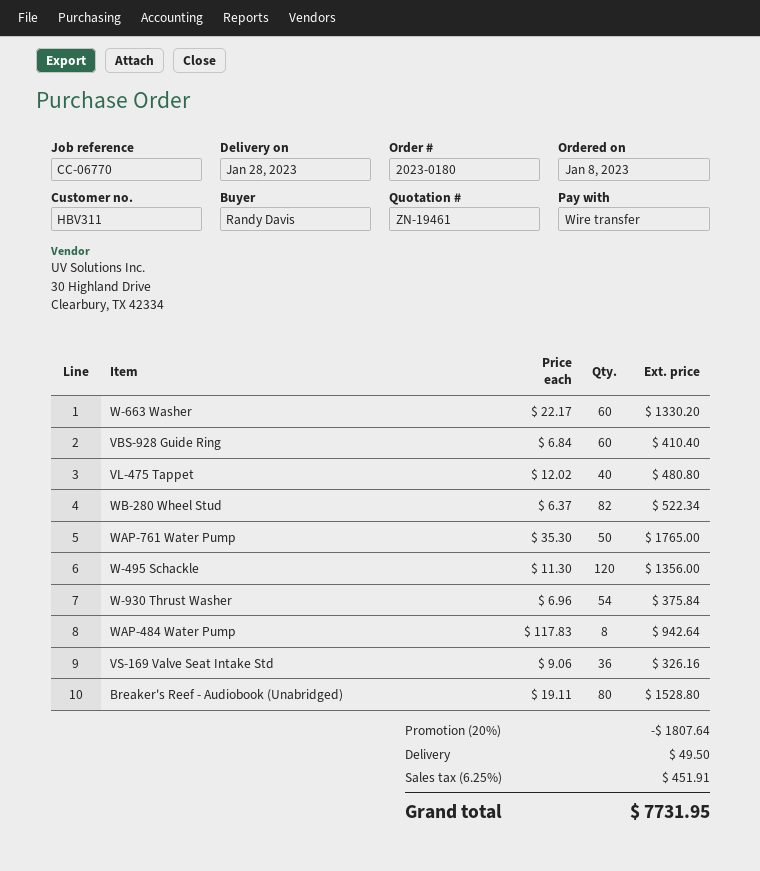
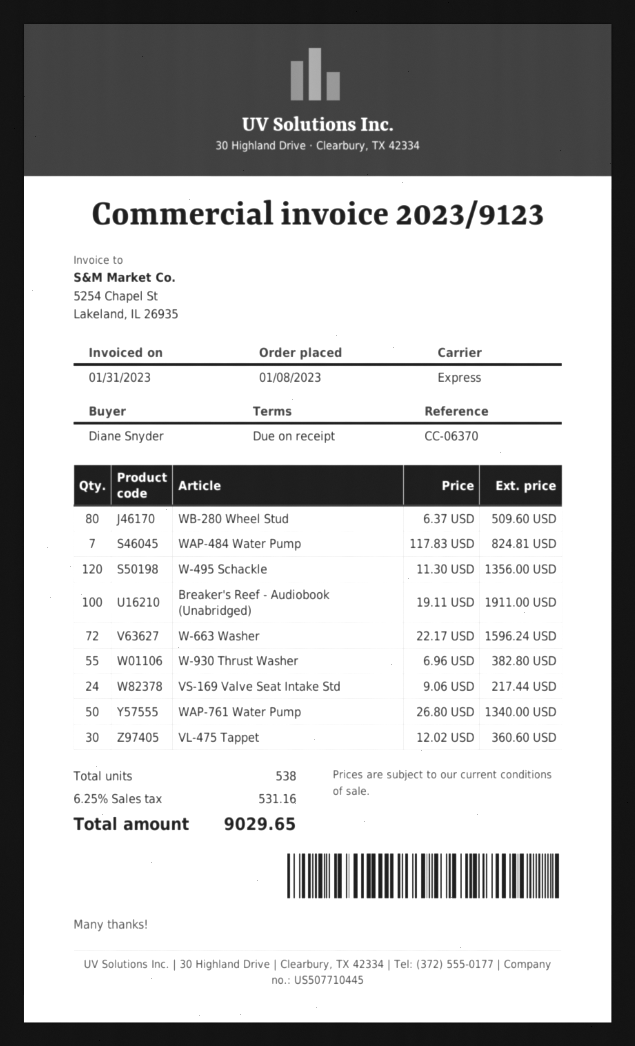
reference: CC-06770 -> CC-06370
ordered by: Randy Davis -> Diane Snyder
W-663 Washer: 60 x 22.17 = 1330.20 -> 72 x 22.17 = 1596.24
VBS-928 Guide Ring: 60 x 6.84 = 410.40 -> none
VL-475 Tappet: 40 x 12.02 = 480.80 -> 30 x 12.02 = 360.60
WB-280 Wheel Stud: 82 x 6.37 = 522.34 -> 80 x 6.37 = 509.60
WAP-761 Water Pump: 50 x 35.30 = 1765.00 -> 50 x 26.80 = 1340.00
W-930 Thrust Washer: 54 x 6.96 = 375.84 -> 55 x 6.96 = 382.80
WAP-484 Water Pump: 8 x 117.83 = 942.64 -> 7 x 117.83 = 824.81
VS-169 Valve Seat Intake Std: 36 x 9.06 = 326.16 -> 24 x 9.06 = 217.44
Breaker's Reef - Audiobook (Unabridged): 80 x 19.11 = 1528.80 -> 100 x 19.11 = 1911.00
discount: 20% = 1807.64 -> none
shipping: 49.50 -> none
tax: 6.25% = 451.91 -> 6.25% = 531.16
total: 7731.95 -> 9029.65

